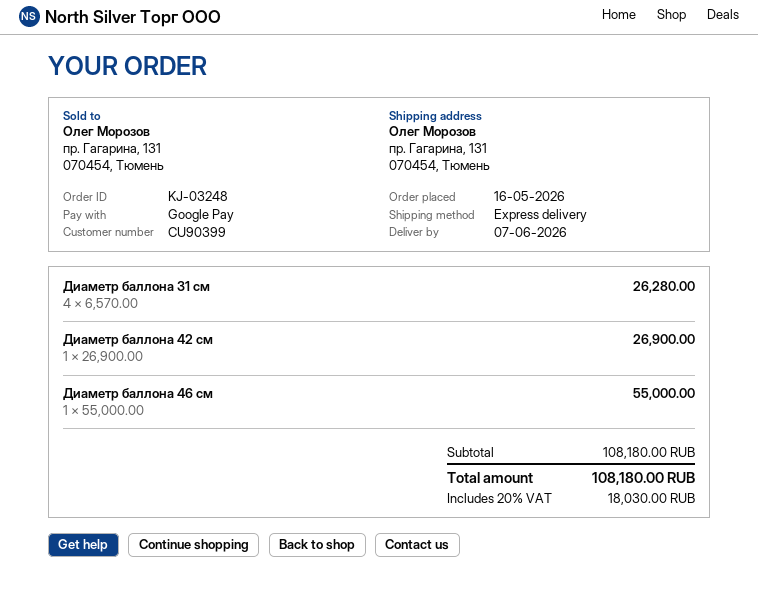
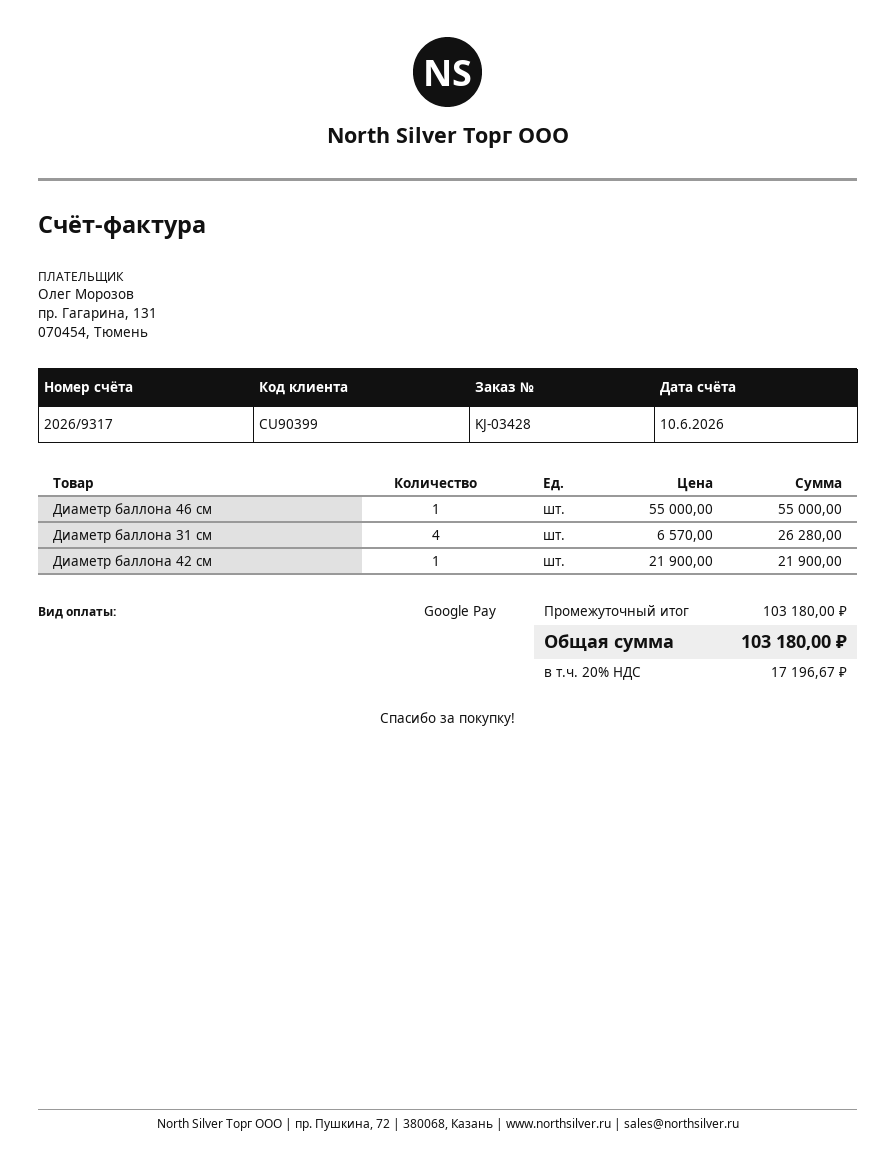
order number: KJ-03248 -> KJ-03428
Диаметр баллона 42 см: 1 x 26900.00 = 26900.00 -> 1 x 21900.00 = 21900.00
subtotal: 108180.00 -> 103180.00
tax: 20% = 18030.00 -> 20% = 17196.67
total: 108180.00 -> 103180.00

